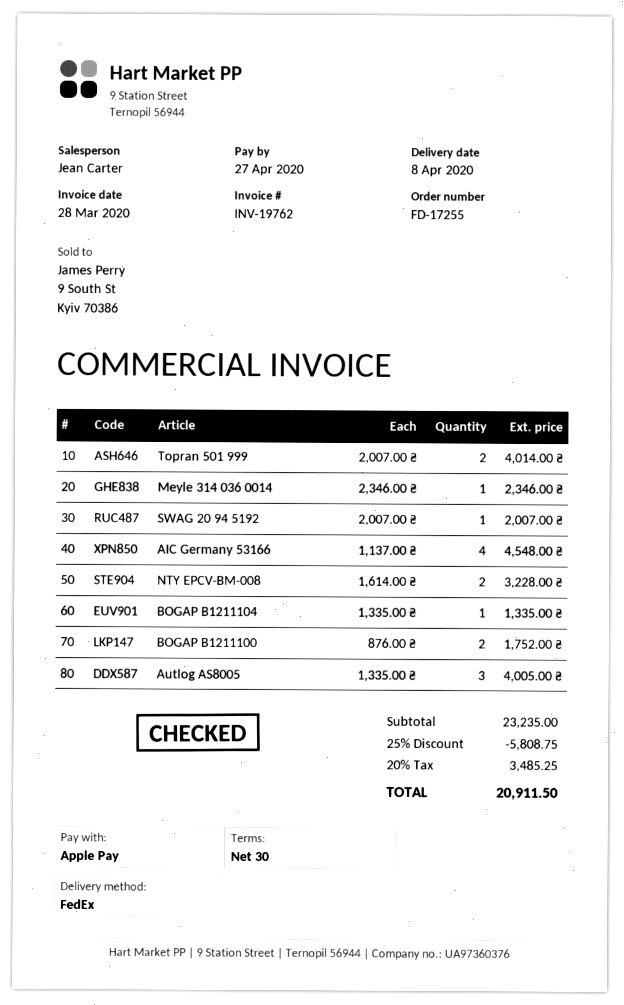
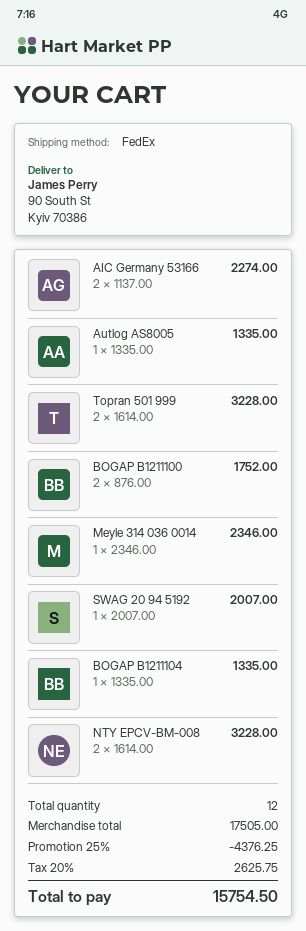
Topran 501 999: 2 x 2007.00 = 4014.00 -> 2 x 1614.00 = 3228.00
AIC Germany 53166: 4 x 1137.00 = 4548.00 -> 2 x 1137.00 = 2274.00
Autlog AS8005: 3 x 1335.00 = 4005.00 -> 1 x 1335.00 = 1335.00
subtotal: 23235.00 -> 17505.00
discount: 25% = 5808.75 -> 25% = 4376.25
tax: 20% = 3485.25 -> 20% = 2625.75
total: 20911.50 -> 15754.50

